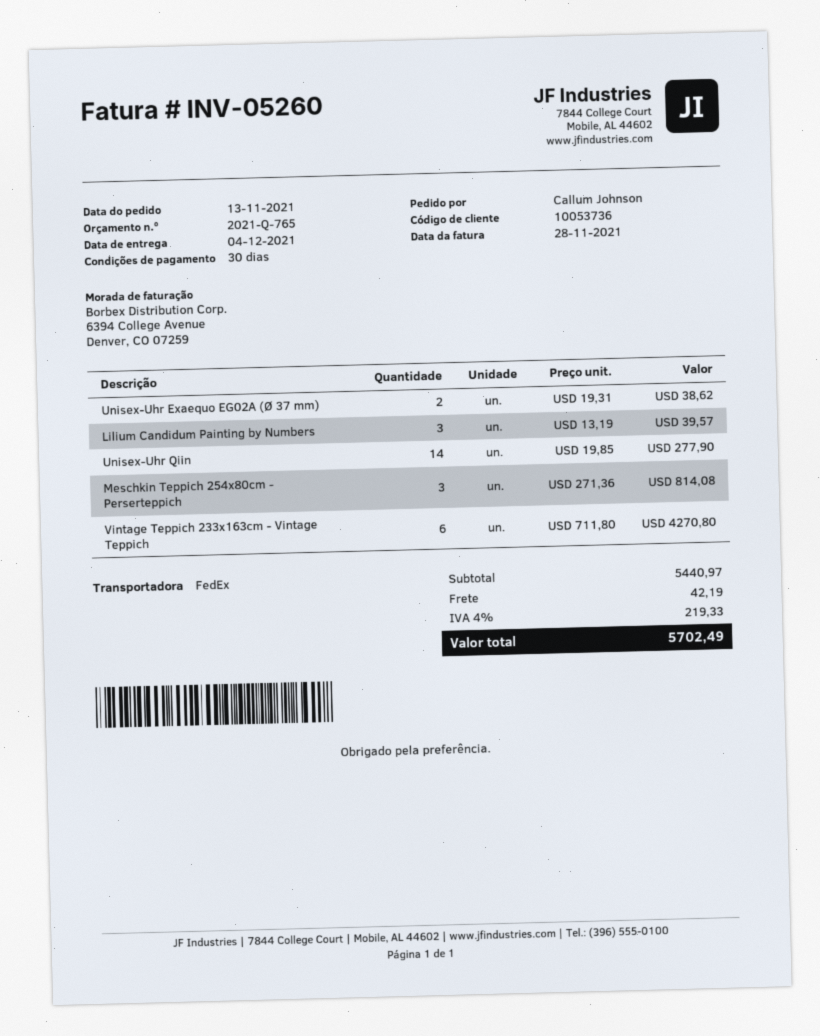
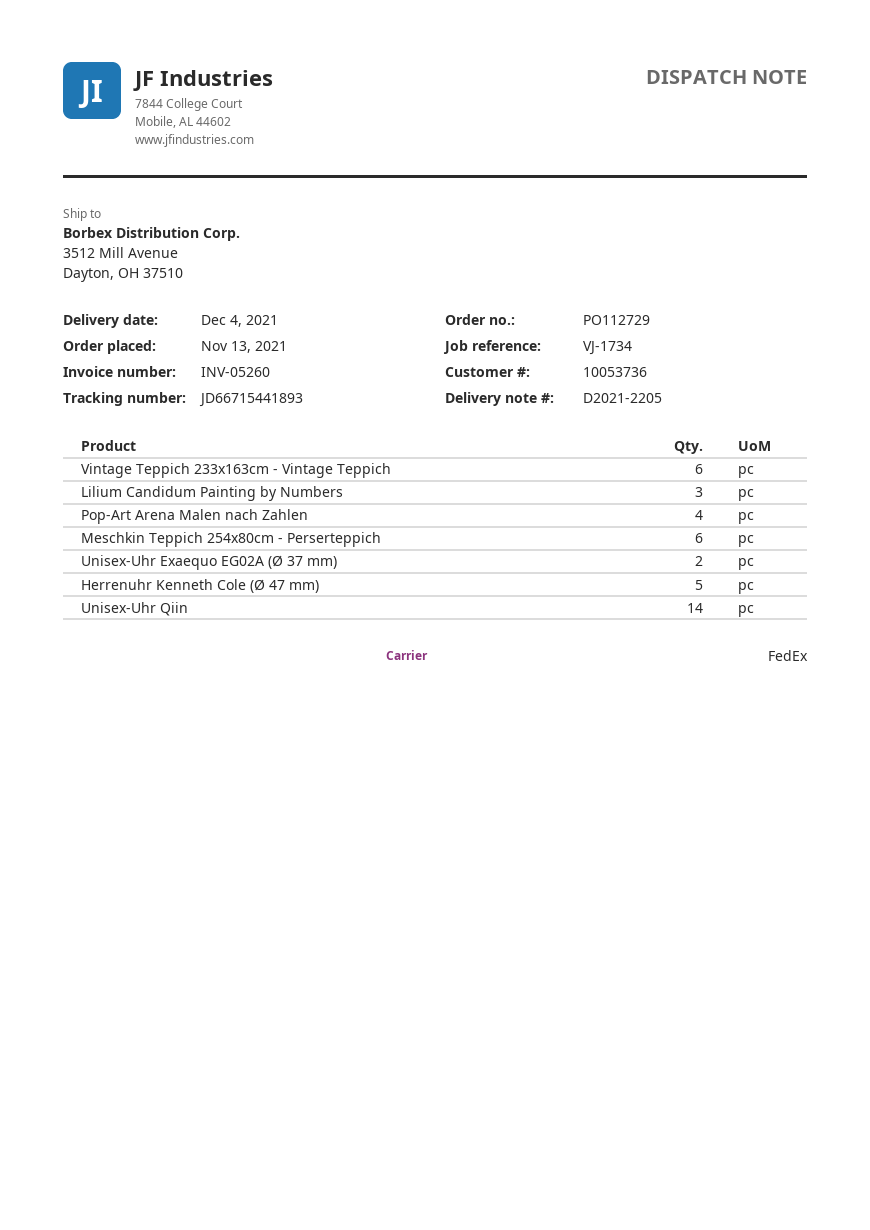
Meschkin Teppich 254x80cm - Perserteppich: 3 -> 6
Pop-Art Arena Malen nach Zahlen: none -> 4
Herrenuhr Kenneth Cole (Ø 47 mm): none -> 5

